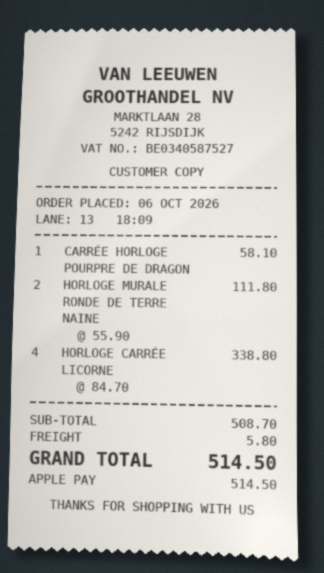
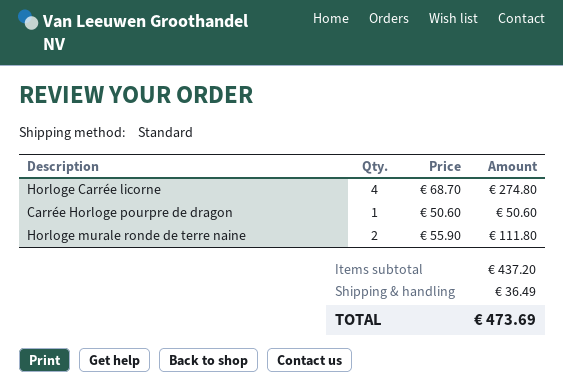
CARRÉE HORLOGE POURPRE DE DRAGON: 1 x 58.10 = 58.10 -> 1 x 50.60 = 50.60
HORLOGE CARRÉE LICORNE: 4 x 84.70 = 338.80 -> 4 x 68.70 = 274.80
subtotal: 508.70 -> 437.20
shipping: 5.80 -> 36.49
total: 514.50 -> 473.69

